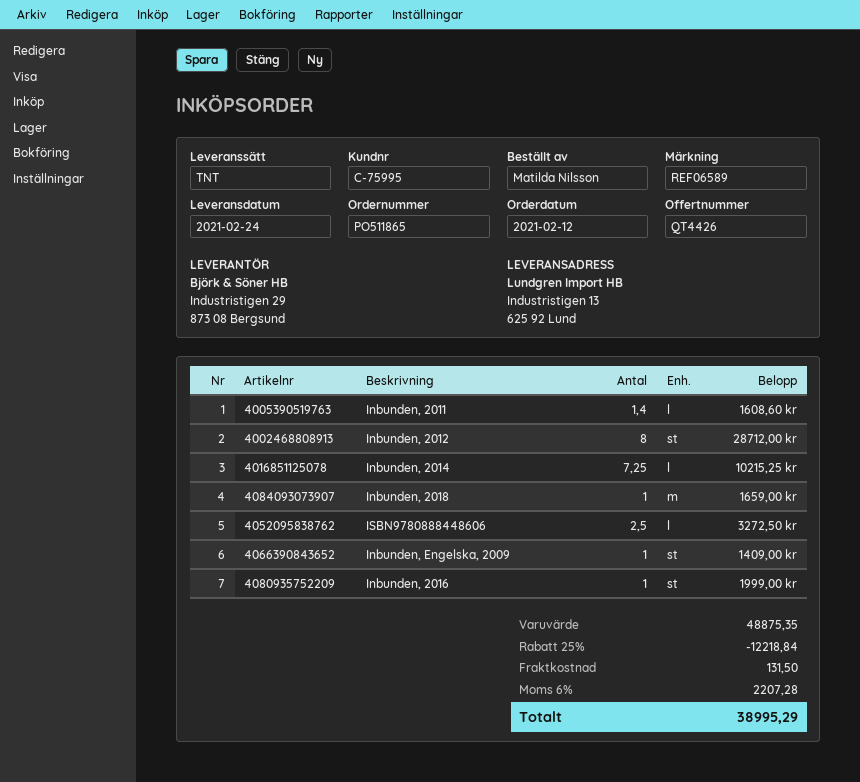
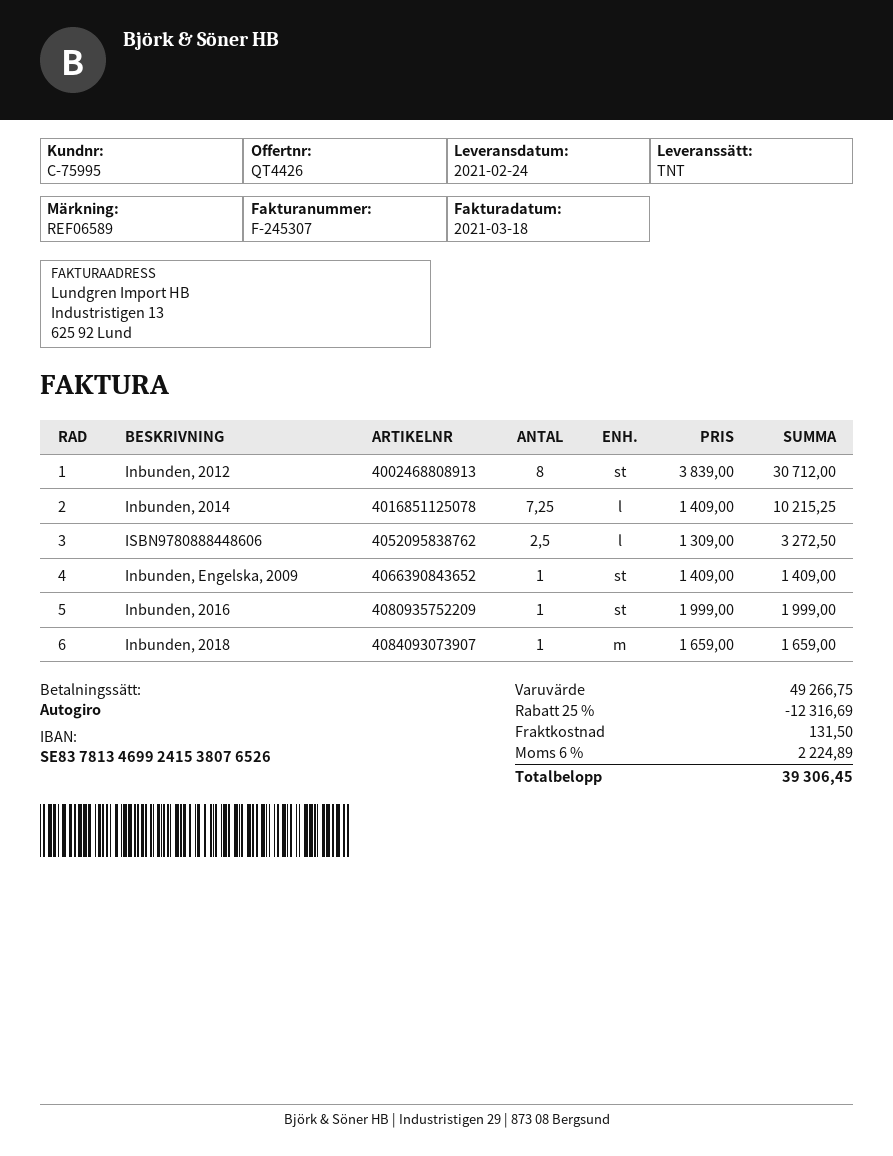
Inbunden, 2011: 1.4 for 1608.60 -> none
Inbunden, 2012: 8 for 28712.00 -> 8 for 30712.00
subtotal: 48875.35 -> 49266.75
discount: 25% = 12218.84 -> 25% = 12316.69
tax: 6% = 2207.28 -> 6% = 2224.89
total: 38995.29 -> 39306.45

